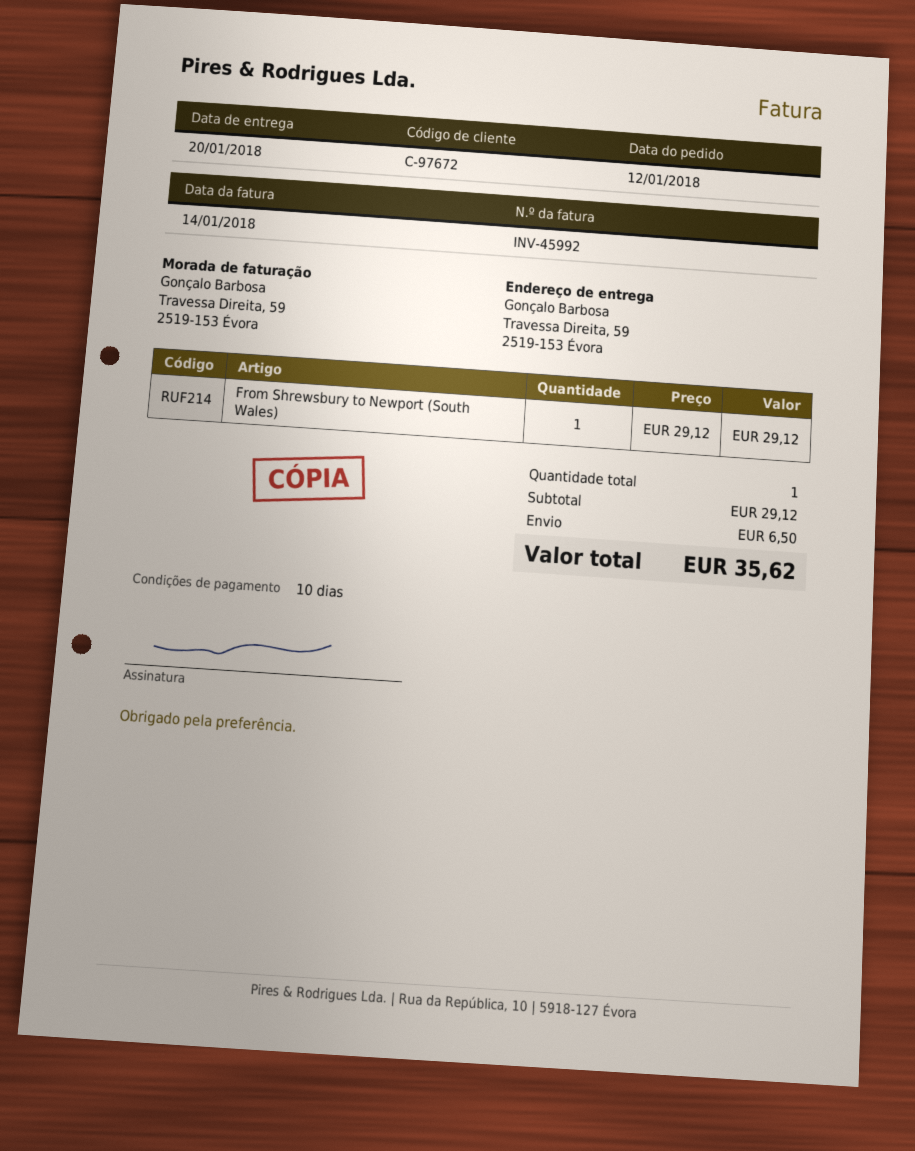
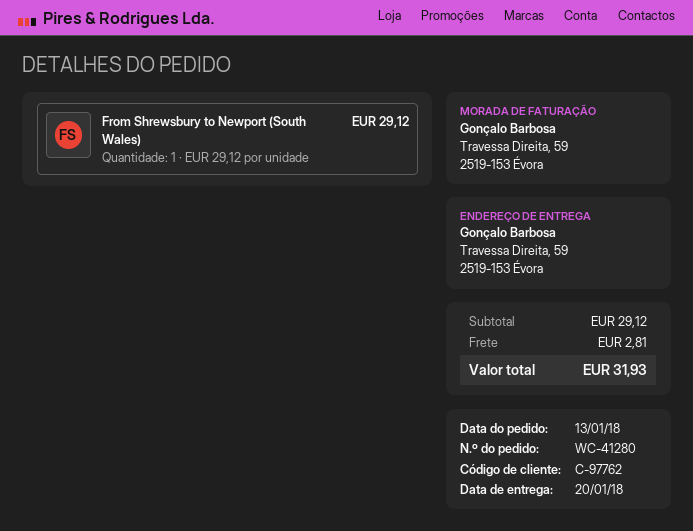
order date: 2018-01-12 -> 2018-01-13
customer number: C-97672 -> C-97762
shipping: 6.50 -> 2.81
total: 35.62 -> 31.93

